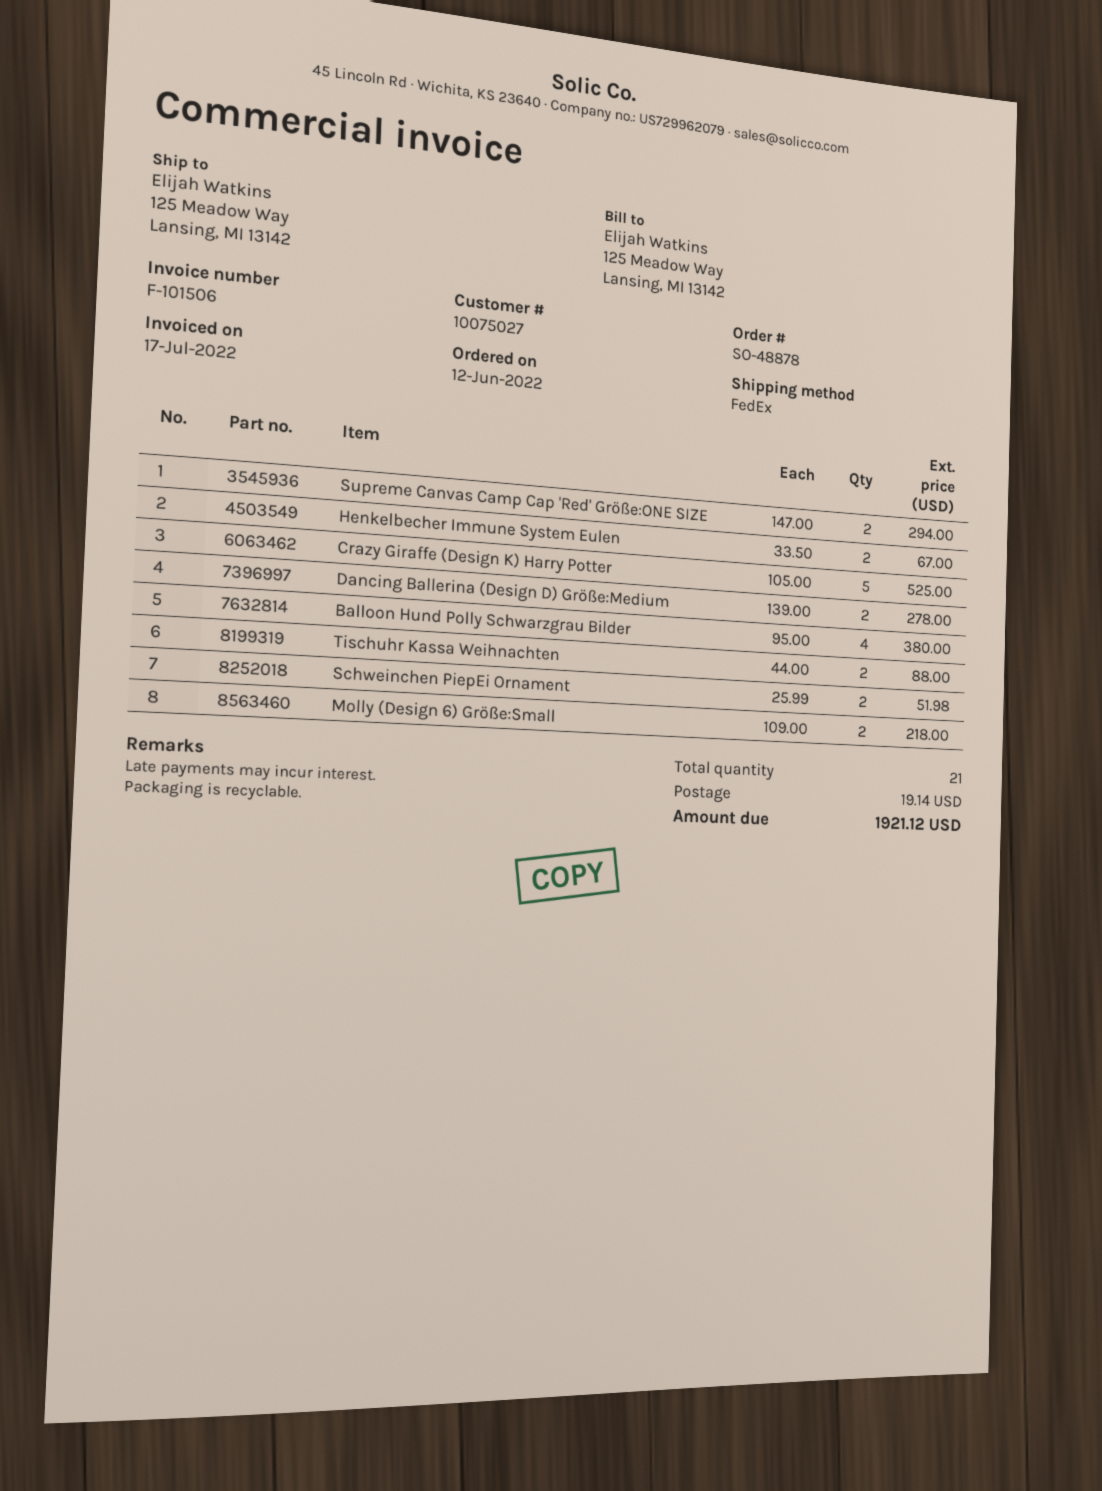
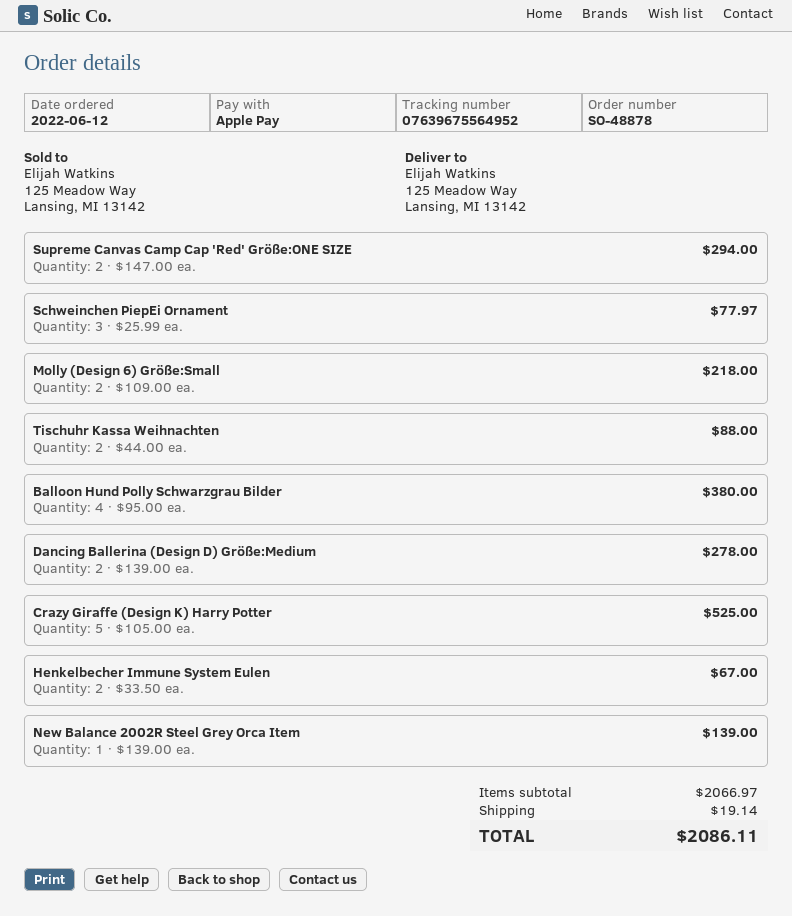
Schweinchen PiepEi Ornament: 2 x 25.99 = 51.98 -> 3 x 25.99 = 77.97
New Balance 2002R Steel Grey Orca Item: none -> 1 x 139.00 = 139.00
total: 1921.12 -> 2086.11

